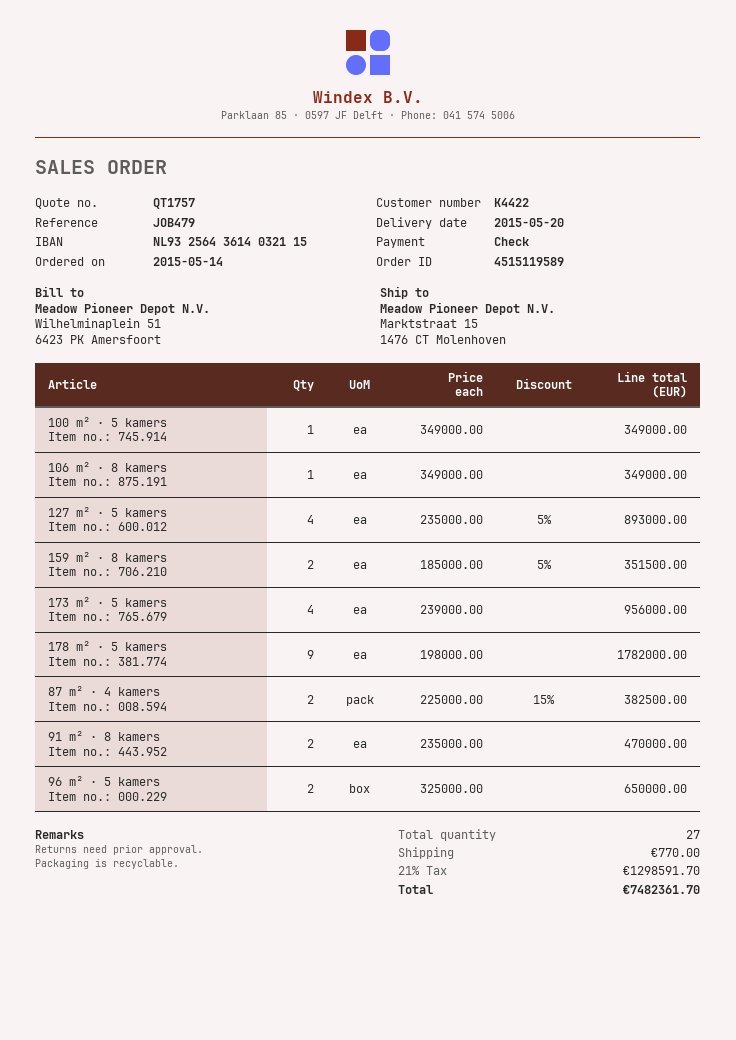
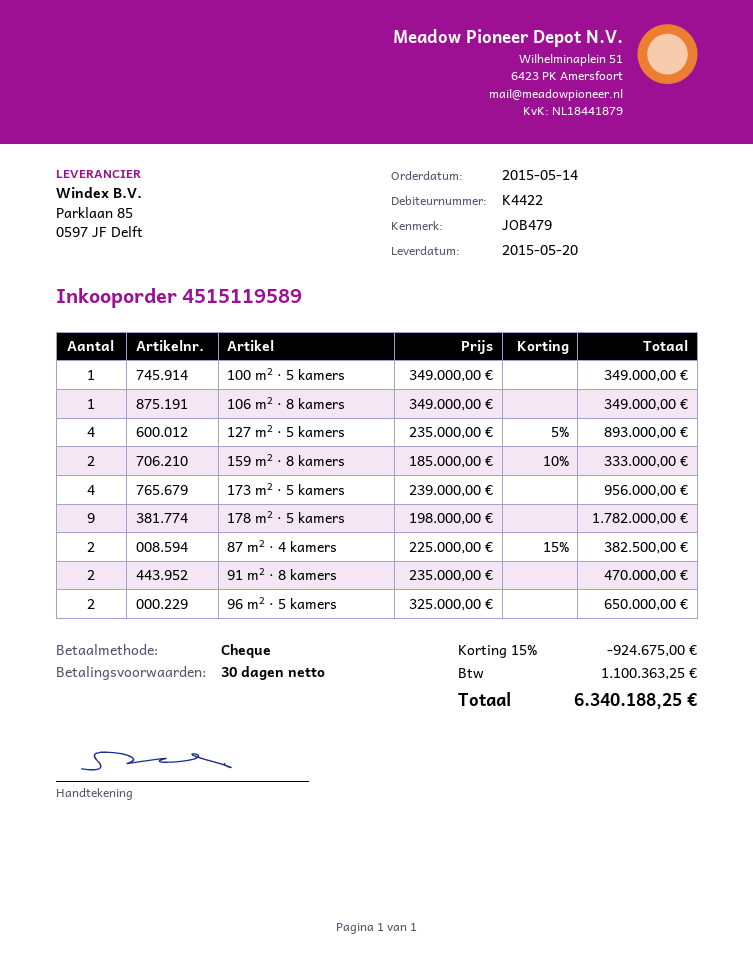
159 m² · 8 kamers: 2 x 185000.00 - 5% = 351500.00 -> 2 x 185000.00 - 10% = 333000.00
discount: none -> 15% = 924675.00
shipping: 770.00 -> none
tax: 1298591.70 -> 1100363.25
total: 7482361.70 -> 6340188.25

